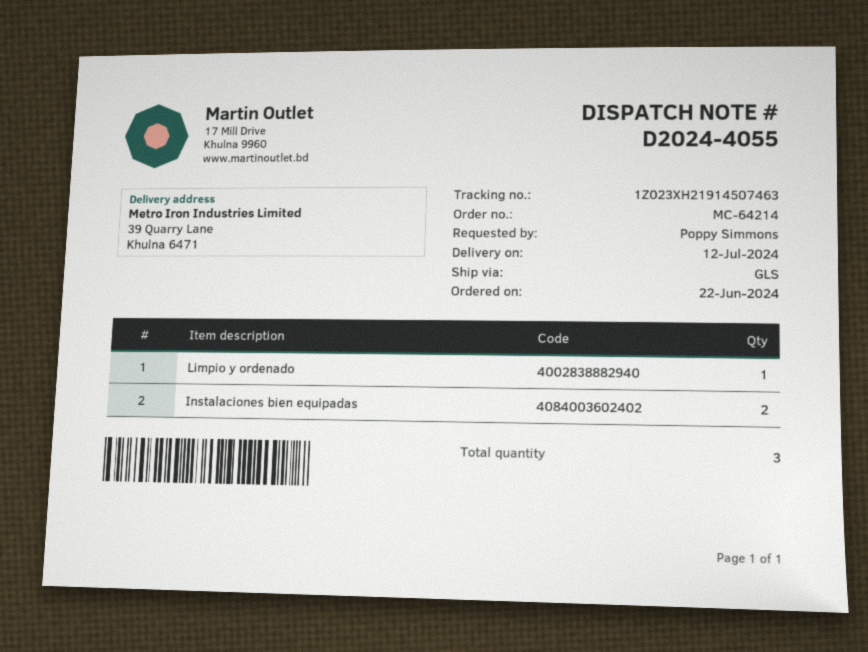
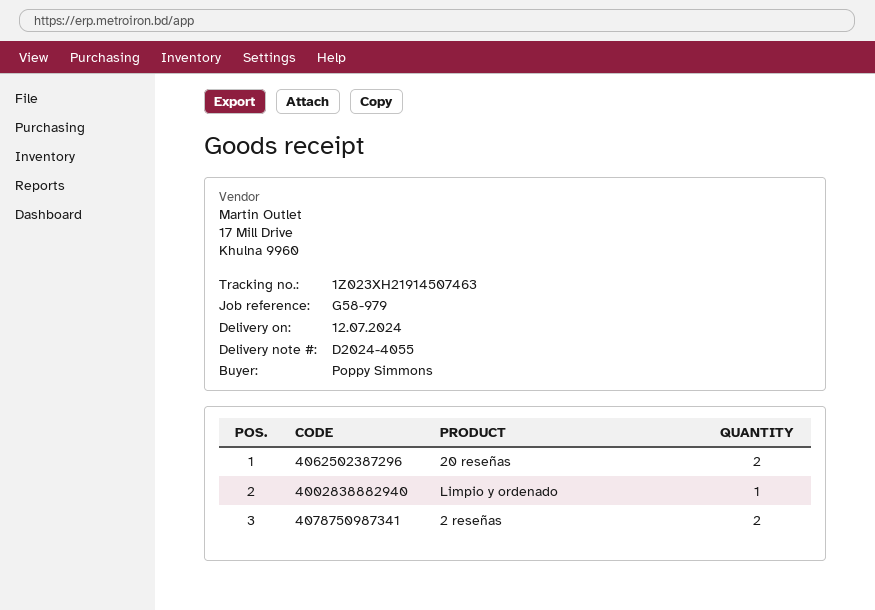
Instalaciones bien equipadas: 2 -> none
20 reseñas: none -> 2
2 reseñas: none -> 2

